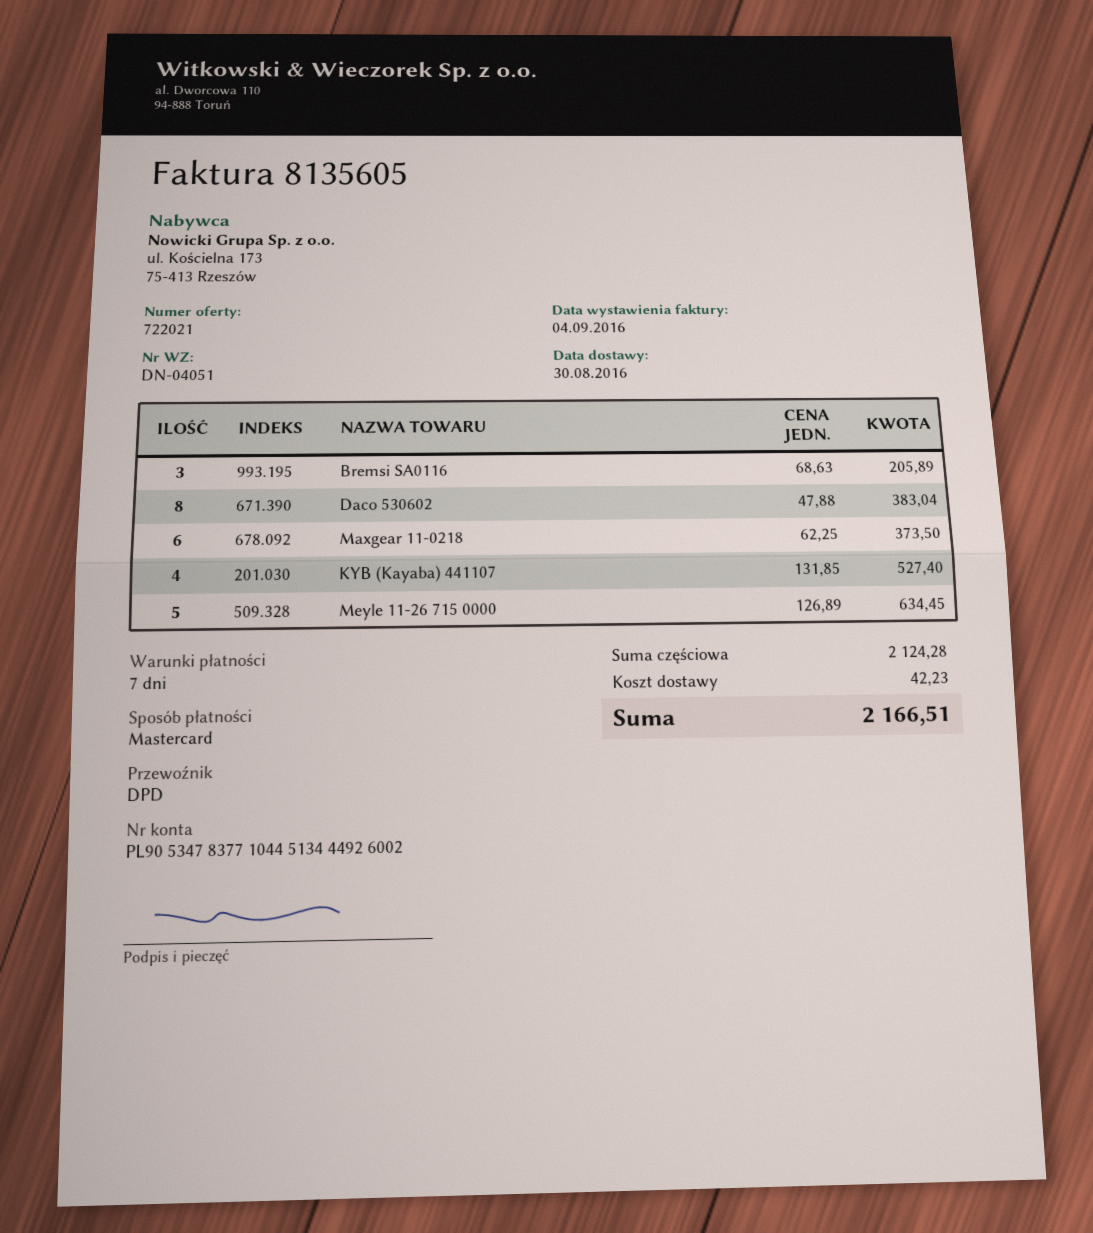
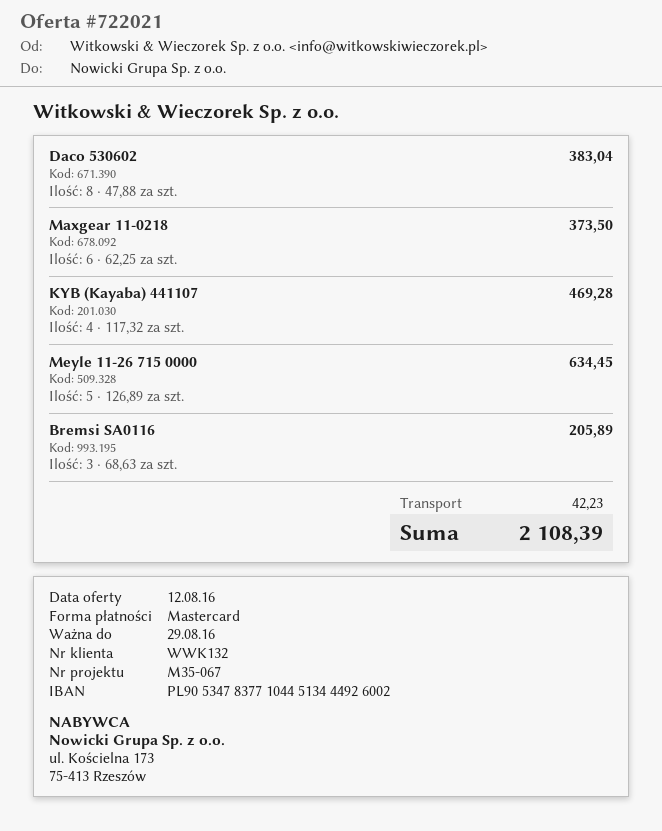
KYB (Kayaba) 441107: 4 x 131.85 = 527.40 -> 4 x 117.32 = 469.28
total: 2166.51 -> 2108.39

